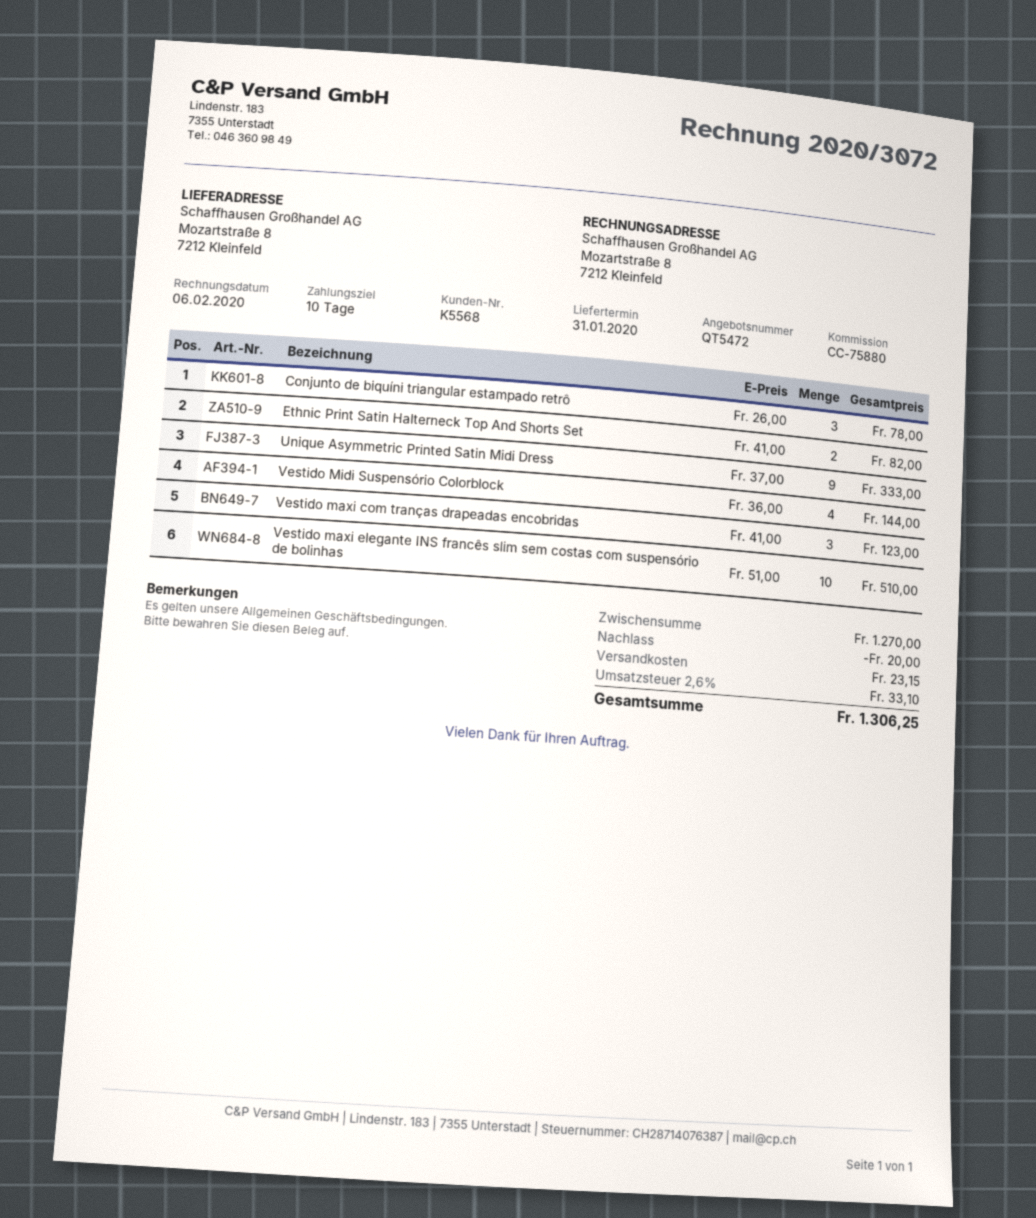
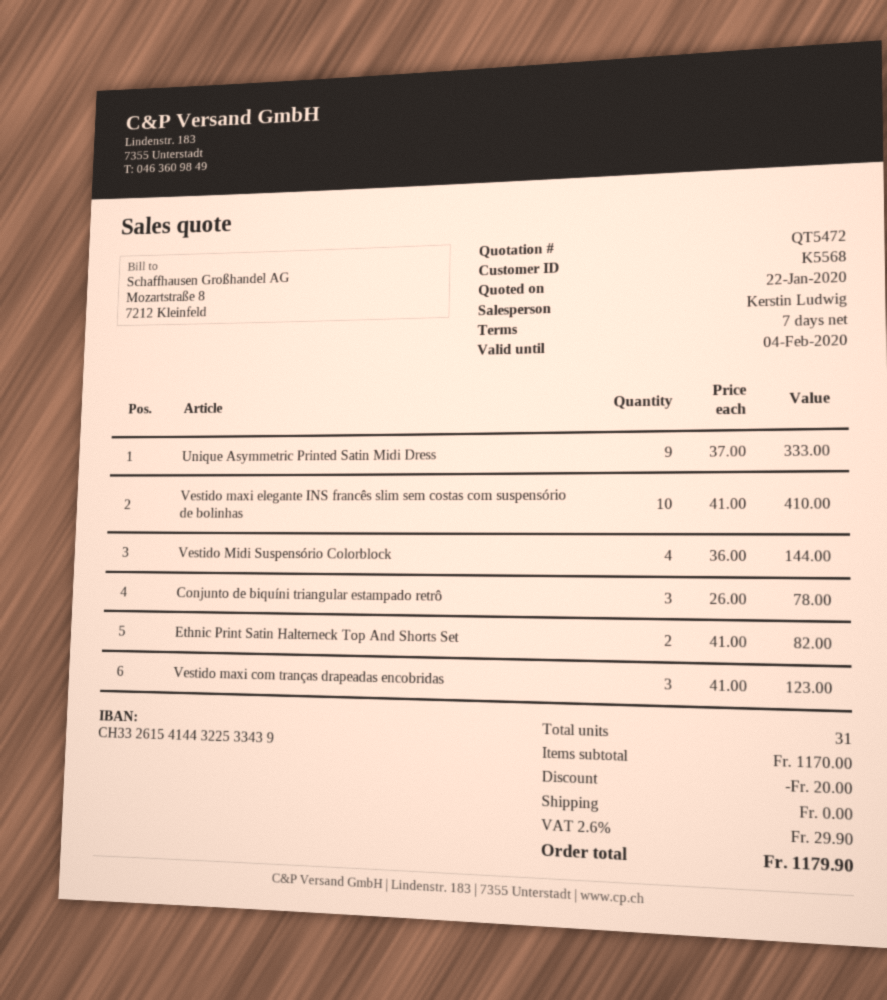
payment terms: 10 days -> 7 days
Vestido maxi elegante INS francês slim sem costas com suspensório de bolinhas: 10 x 51.00 = 510.00 -> 10 x 41.00 = 410.00
subtotal: 1270.00 -> 1170.00
shipping: 23.15 -> 0.00
tax: 2.6% = 33.10 -> 2.6% = 29.90
total: 1306.25 -> 1179.90

